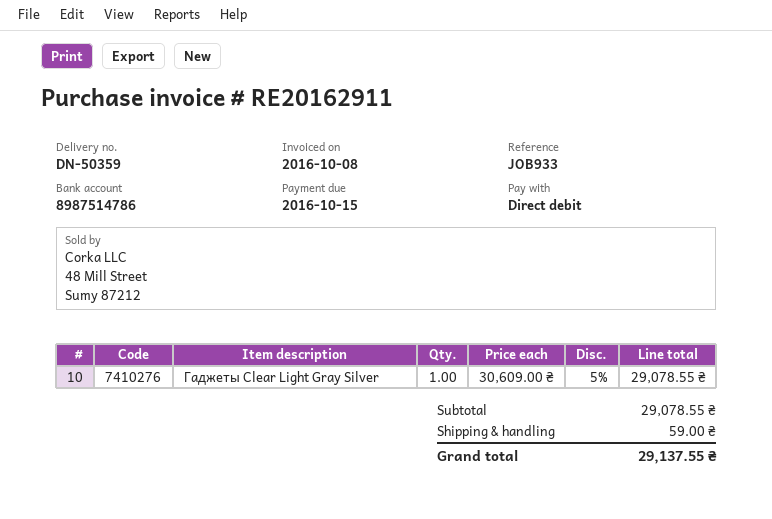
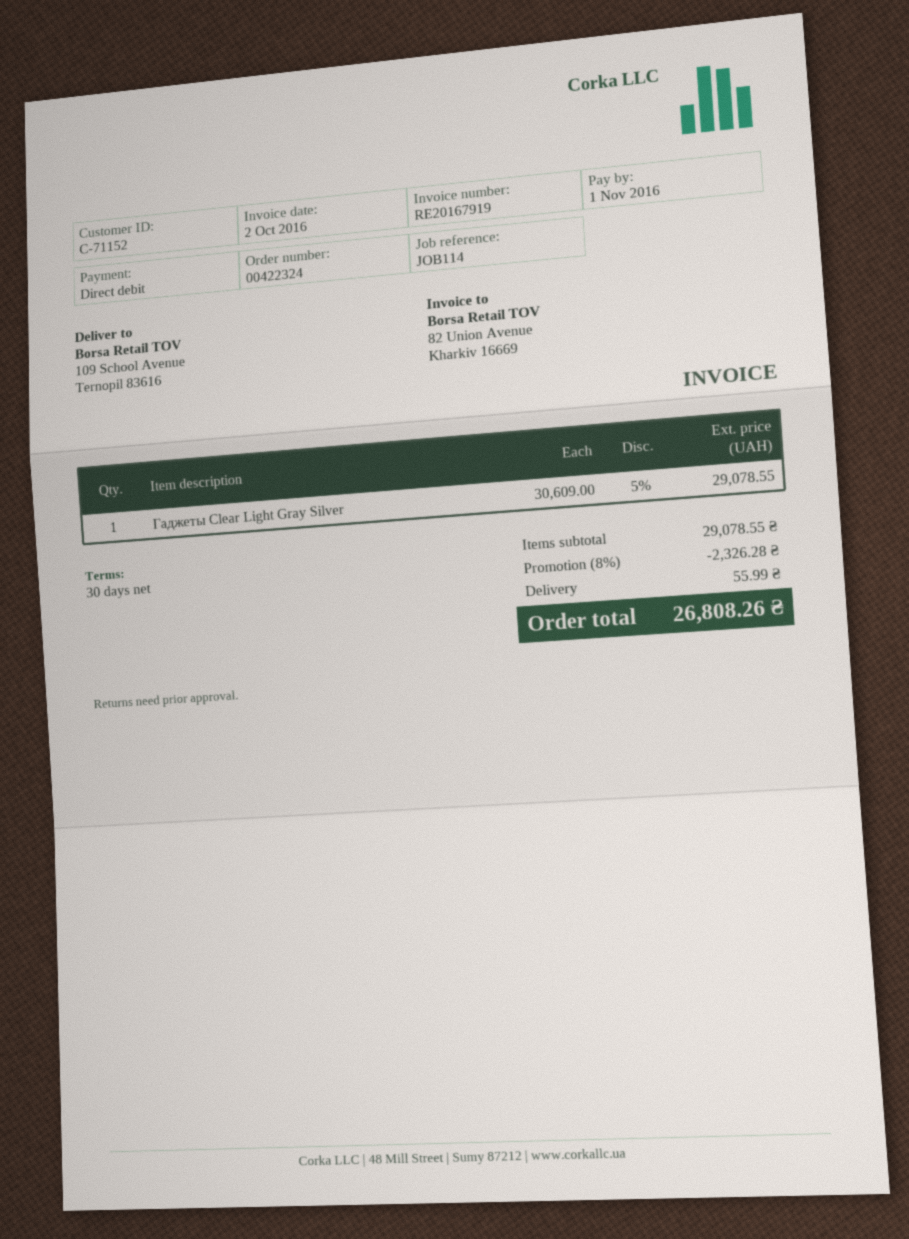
invoice number: RE20162911 -> RE20167919
invoice date: 2016-10-08 -> 2016-10-02
due date: 2016-10-15 -> 2016-11-01
reference: JOB933 -> JOB114
discount: none -> 8% = 2326.28
shipping: 59.00 -> 55.99
total: 29137.55 -> 26808.26

